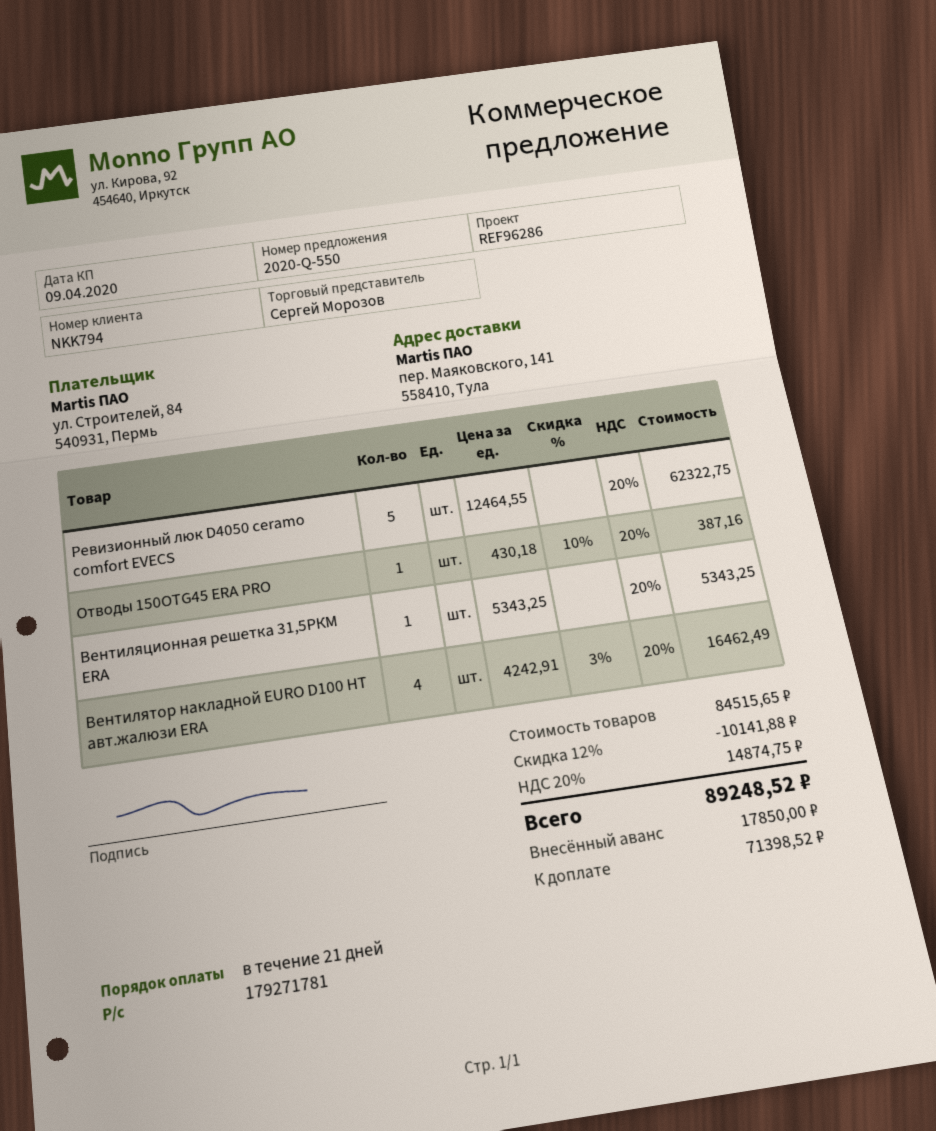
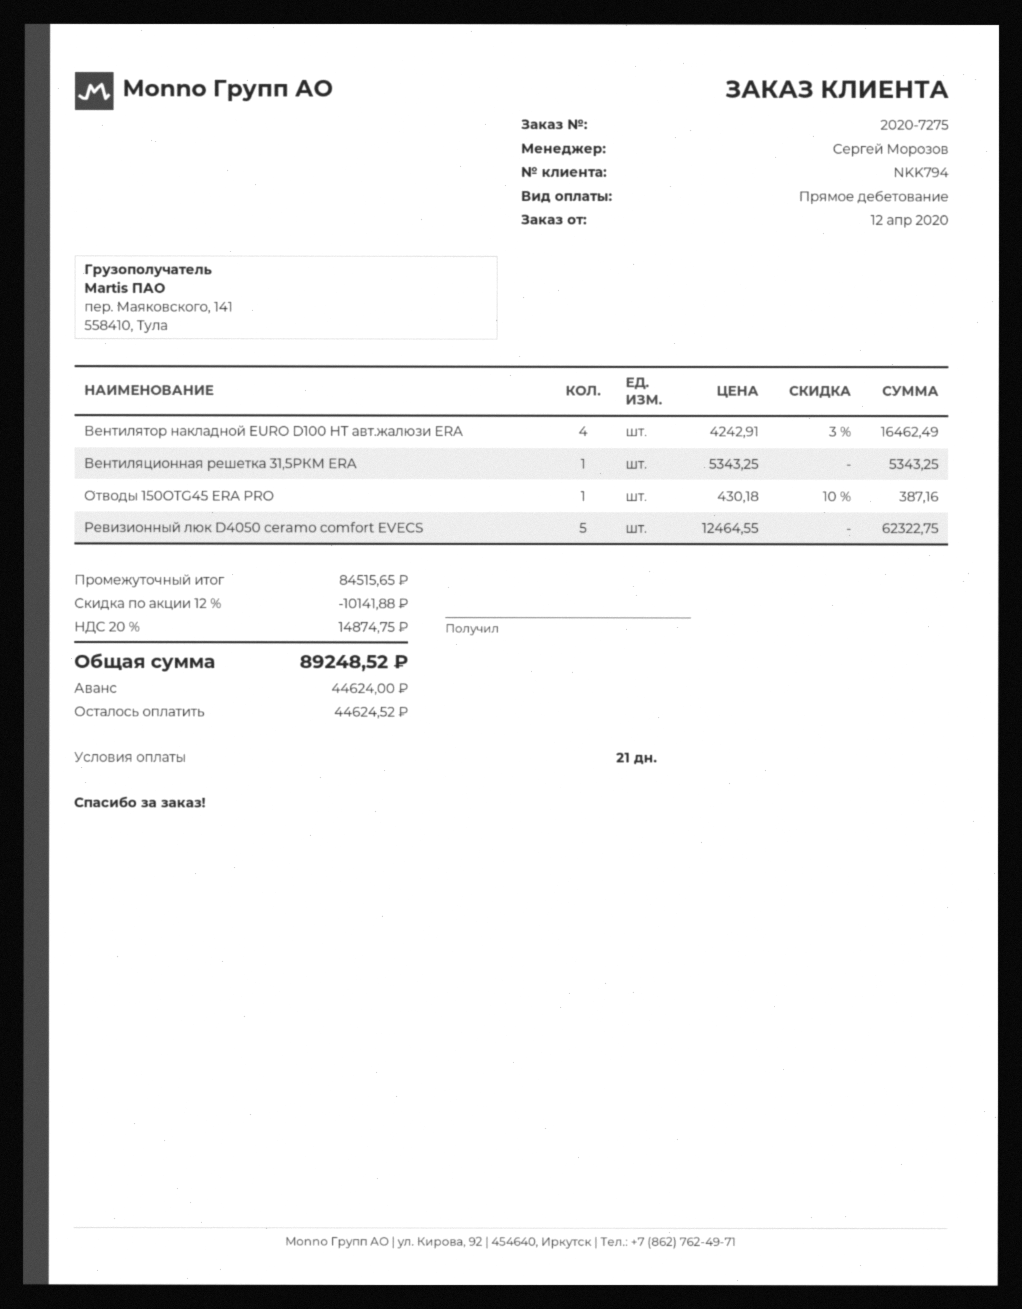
deposit: 17850.00 -> 44624.00
balance: 71398.52 -> 44624.52

